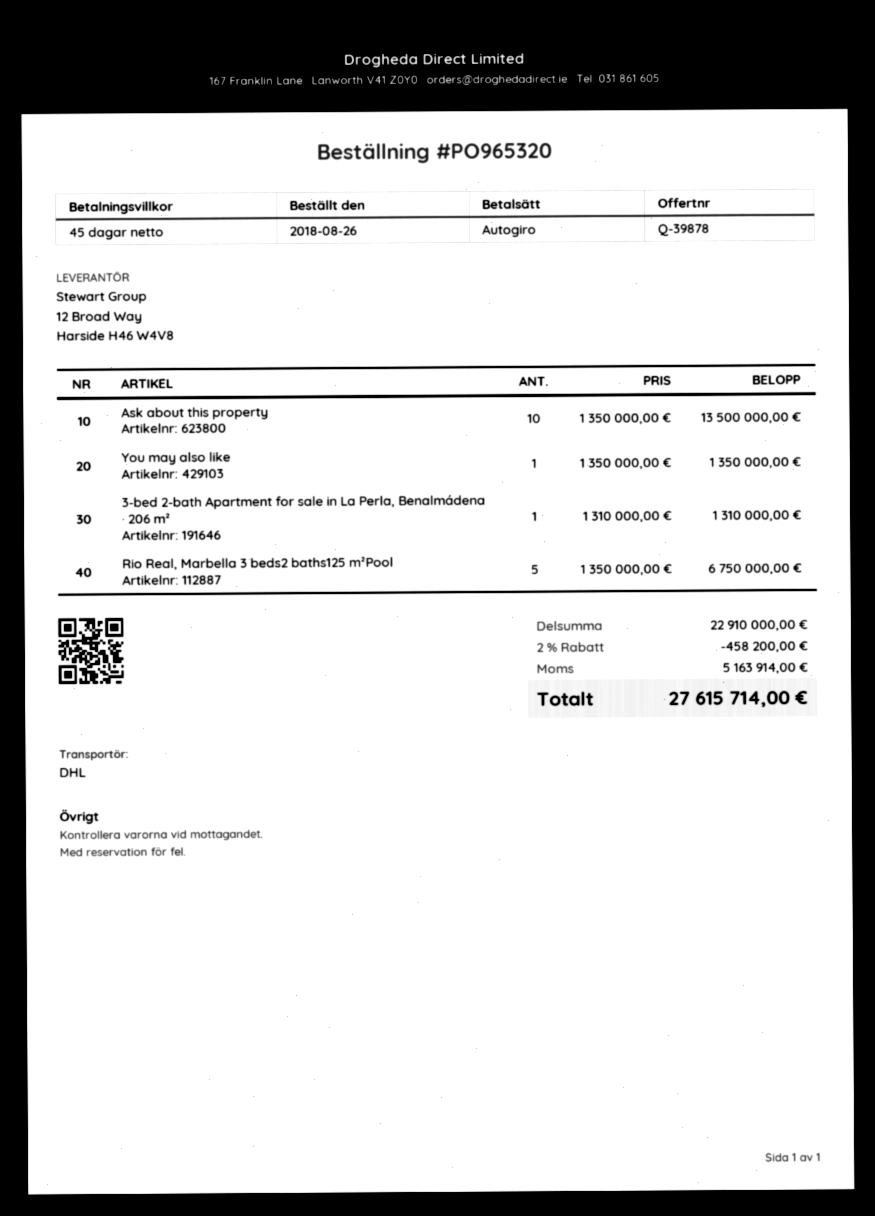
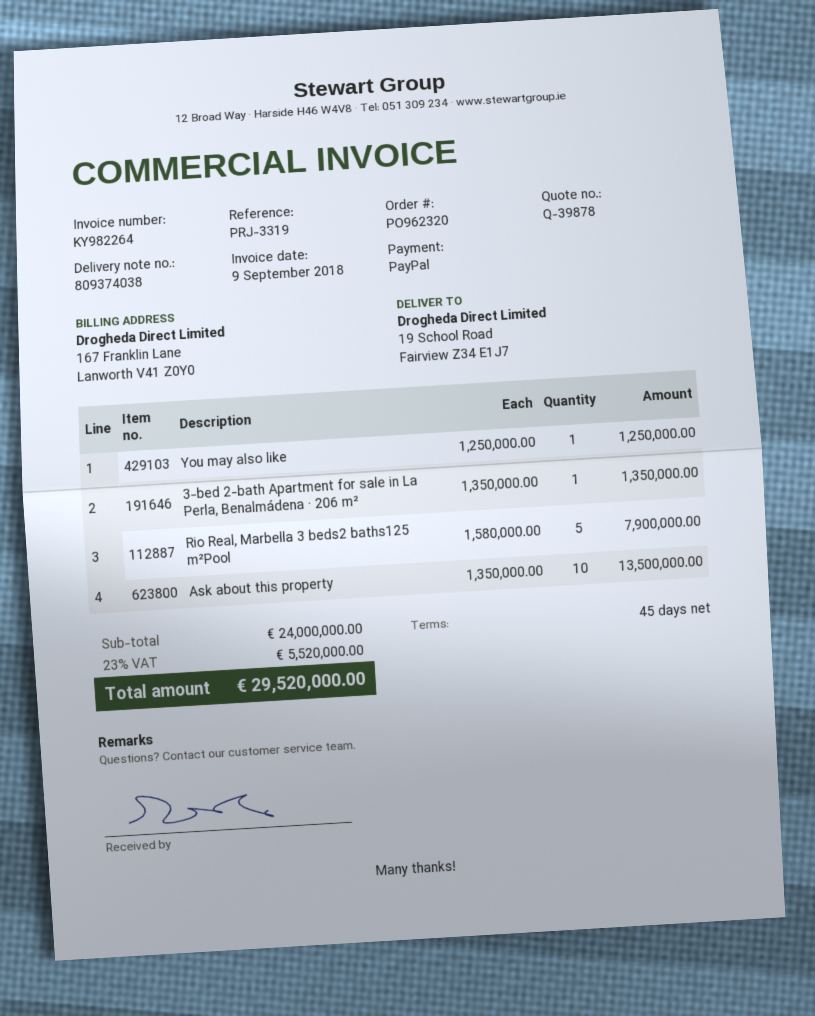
order number: PO965320 -> PO962320
payment method: direct debit -> PayPal
You may also like: 1 x 1350000.00 = 1350000.00 -> 1 x 1250000.00 = 1250000.00
3-bed 2-bath Apartment for sale in La Perla, Benalmádena · 206 m²: 1 x 1310000.00 = 1310000.00 -> 1 x 1350000.00 = 1350000.00
Rio Real, Marbella 3 beds2 baths125 m²Pool: 5 x 1350000.00 = 6750000.00 -> 5 x 1580000.00 = 7900000.00
subtotal: 22910000.00 -> 24000000.00
discount: 2% = 458200.00 -> none
tax: 5163914.00 -> 5520000.00
total: 27615714.00 -> 29520000.00

